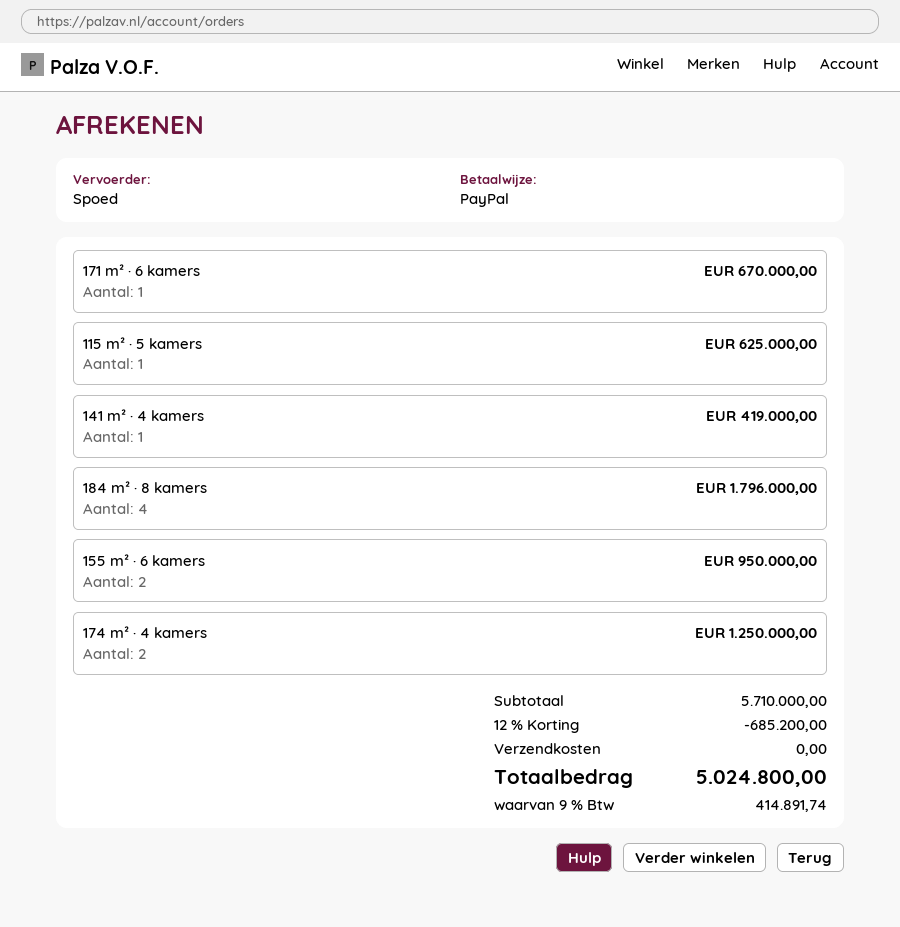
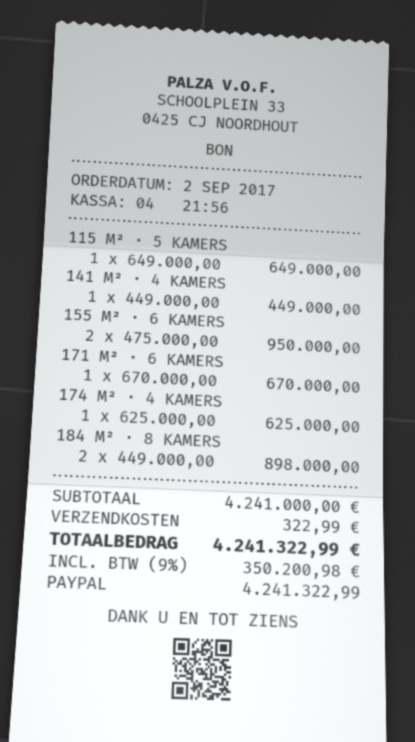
115 m² · 5 kamers: 1 for 625000.00 -> 1 for 649000.00
141 m² · 4 kamers: 1 for 419000.00 -> 1 for 449000.00
184 m² · 8 kamers: 4 for 1796000.00 -> 2 for 898000.00
174 m² · 4 kamers: 2 for 1250000.00 -> 1 for 625000.00
subtotal: 5710000.00 -> 4241000.00
discount: 12% = 685200.00 -> none
shipping: 0.00 -> 322.99
tax: 9% = 414891.74 -> 9% = 350200.98
total: 5024800.00 -> 4241322.99

